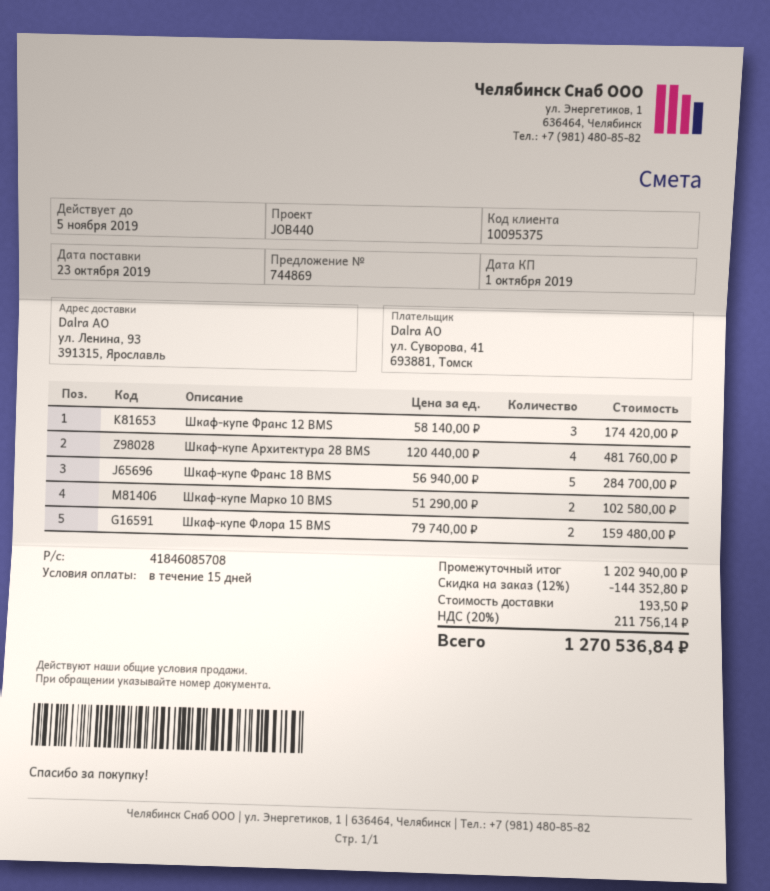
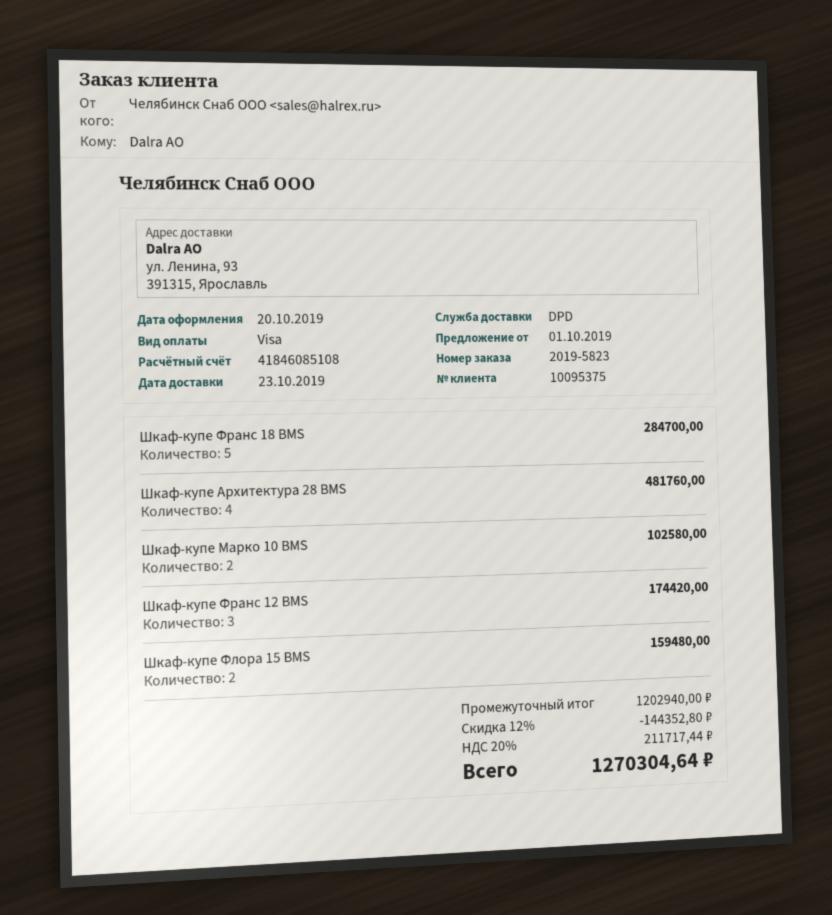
bank account: 41846085708 -> 41846085108
shipping: 193.50 -> none
tax: 20% = 211756.14 -> 20% = 211717.44
total: 1270536.84 -> 1270304.64

